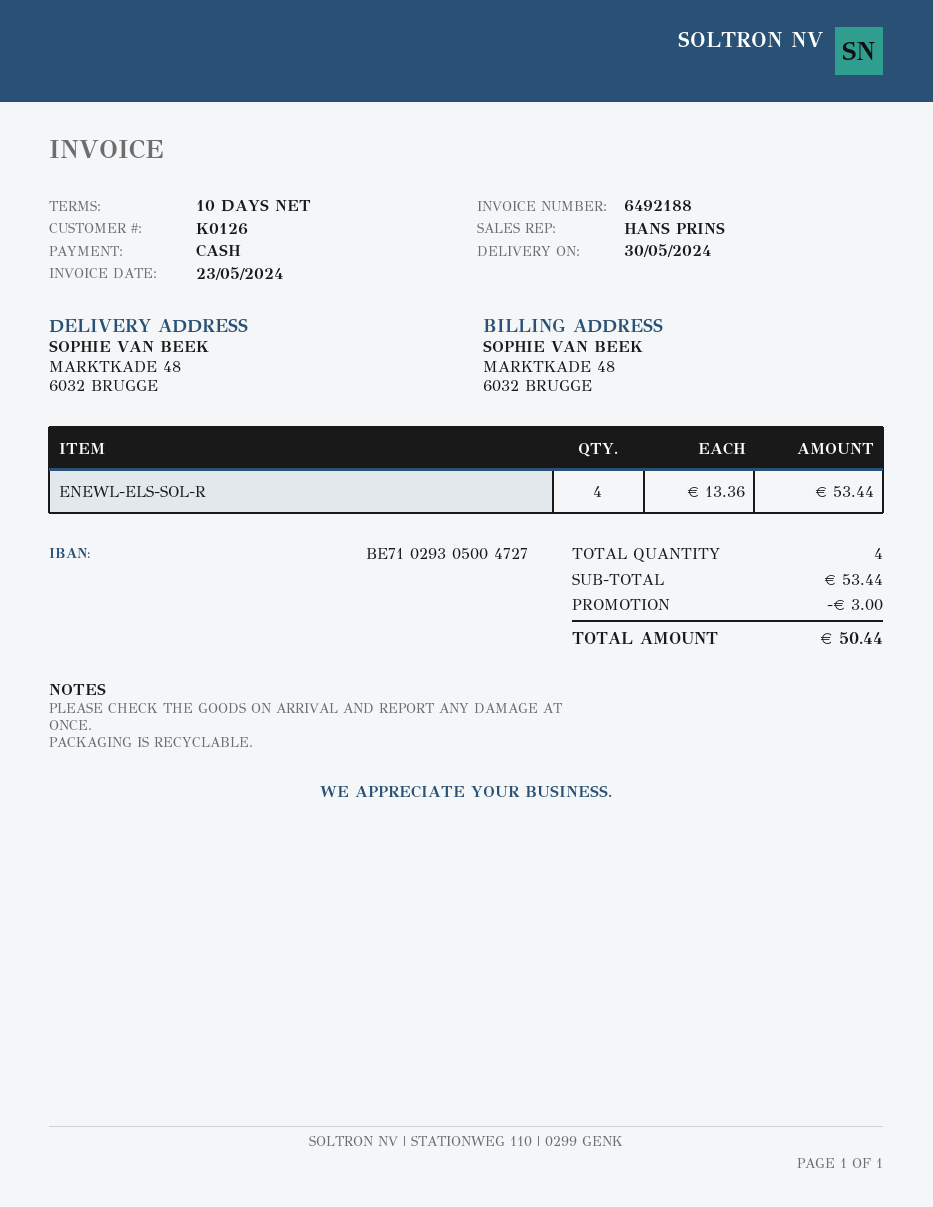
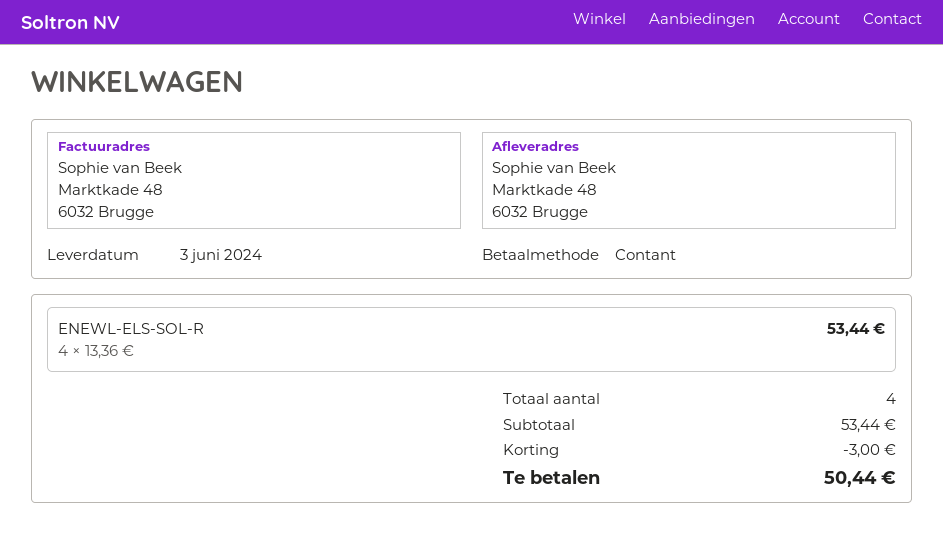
delivery date: 2024-05-30 -> 2024-06-03

